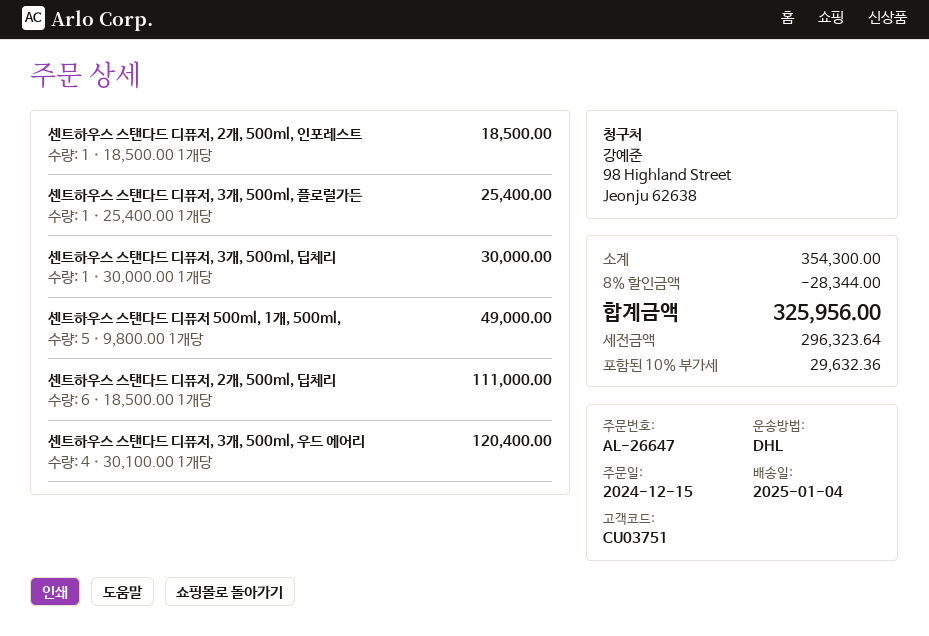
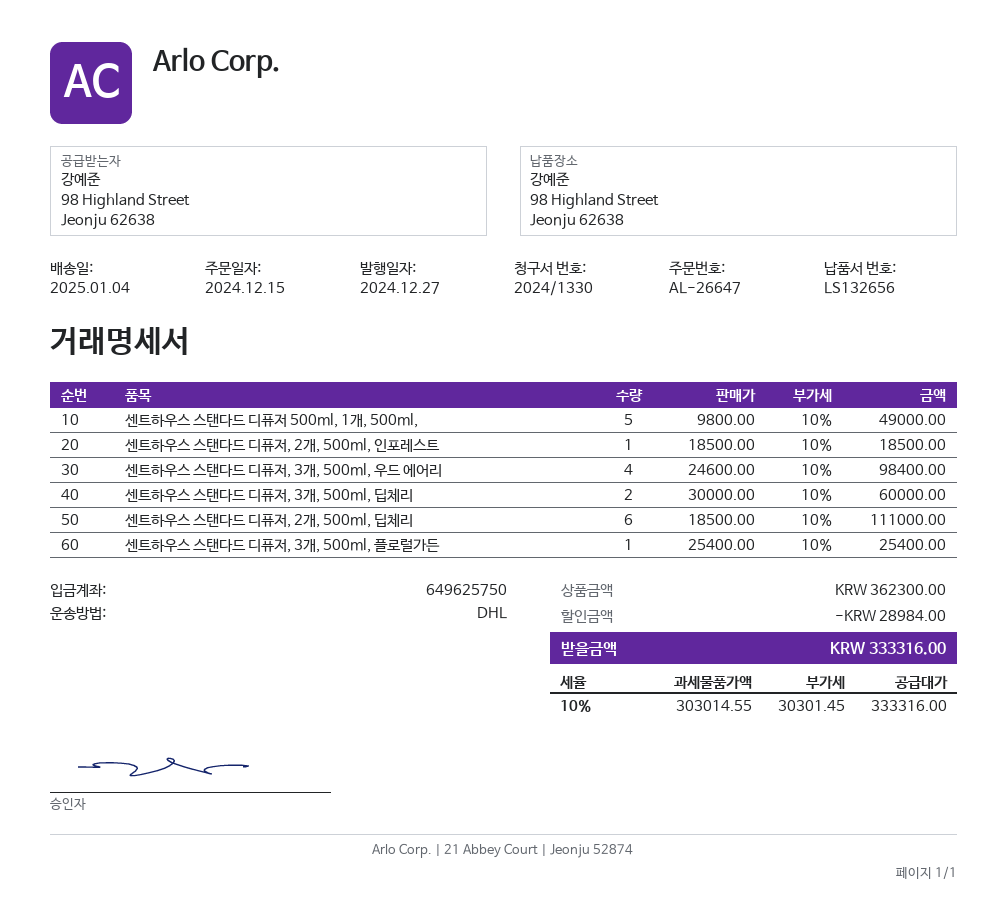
센트하우스 스탠다드 디퓨저, 3개, 500ml, 딥체리: 1 x 30000.00 = 30000.00 -> 2 x 30000.00 = 60000.00
센트하우스 스탠다드 디퓨저, 3개, 500ml, 우드 에어리: 4 x 30100.00 = 120400.00 -> 4 x 24600.00 = 98400.00
subtotal: 354300.00 -> 362300.00
discount: 28344.00 -> 28984.00
net: 296323.64 -> 303014.55
tax: 10% = 29632.36 -> 10% = 30301.45
total: 325956.00 -> 333316.00

